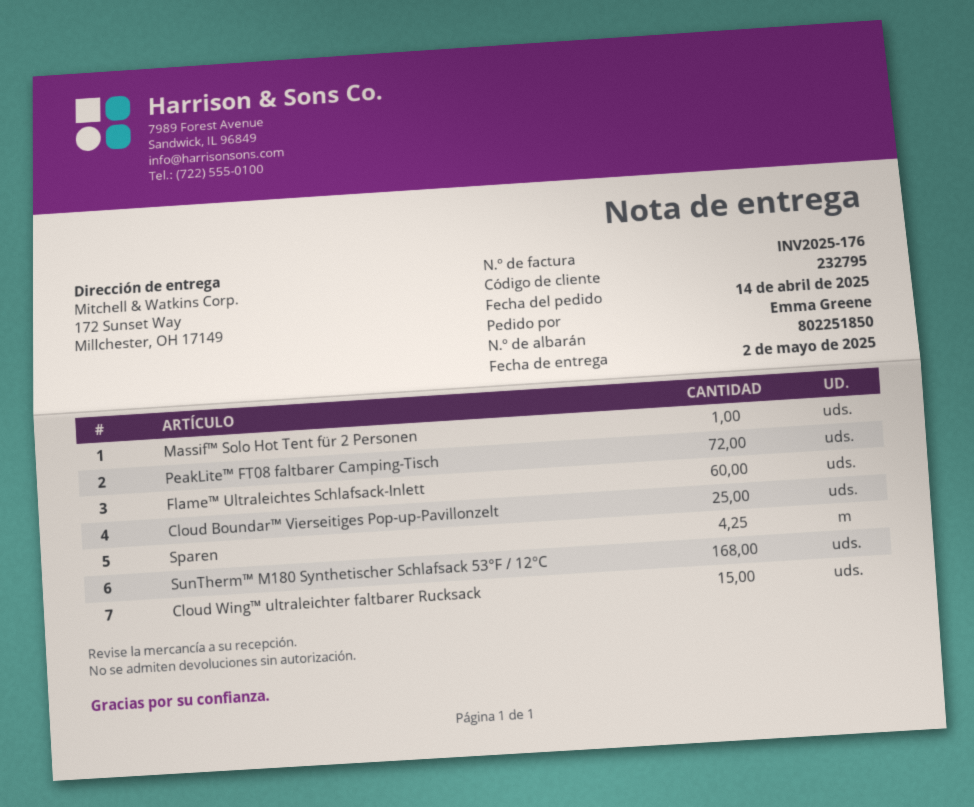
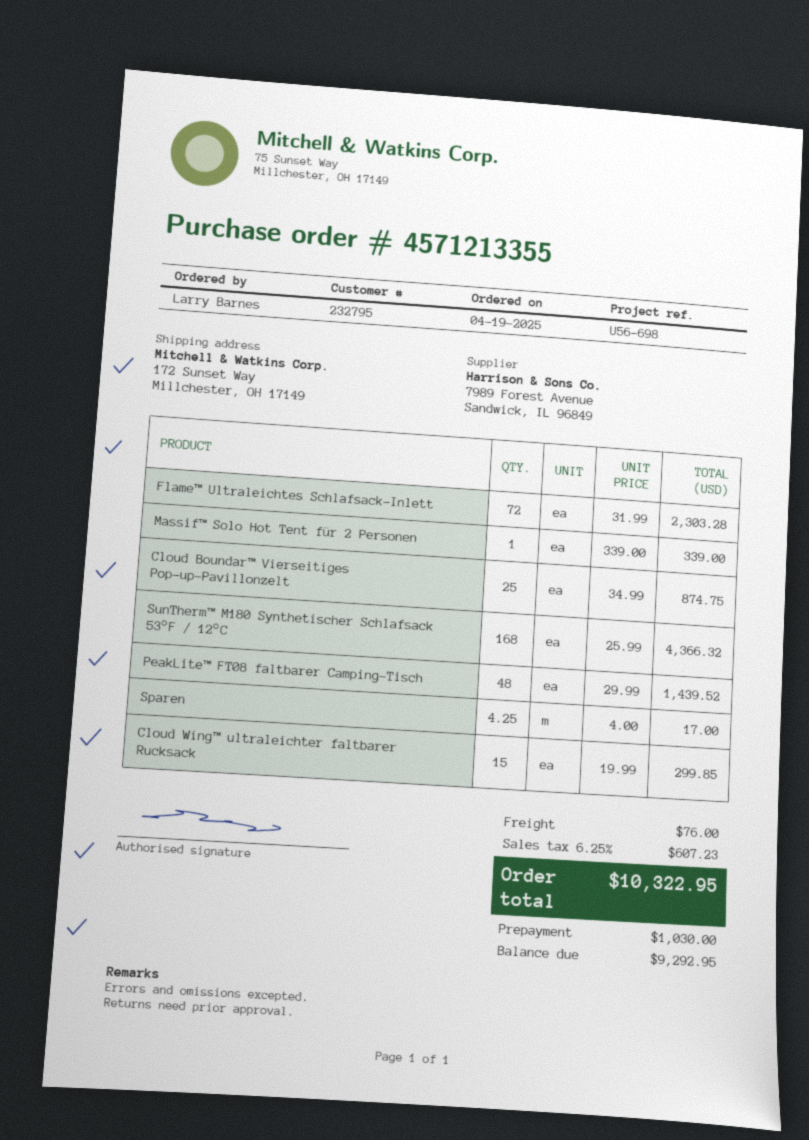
order date: 2025-04-14 -> 2025-04-19
ordered by: Emma Greene -> Larry Barnes
PeakLite™ FT08 faltbarer Camping-Tisch: 72 -> 48
Flame™ Ultraleichtes Schlafsack-Inlett: 60 -> 72

